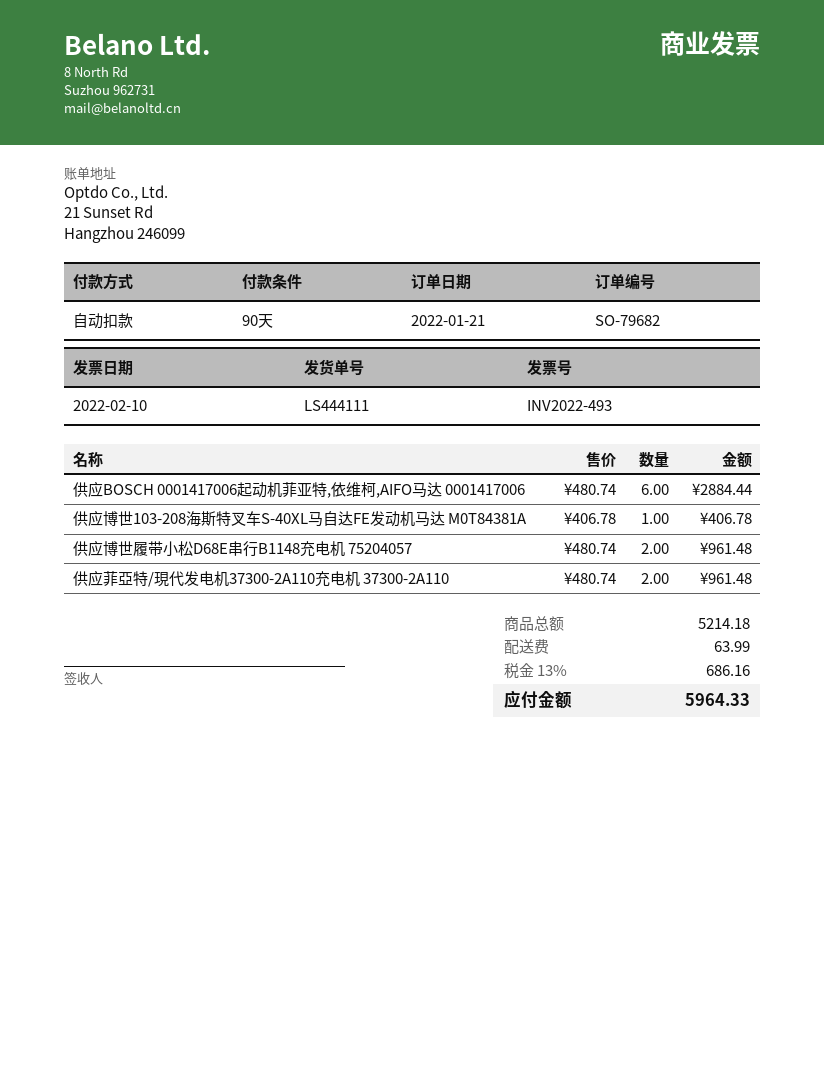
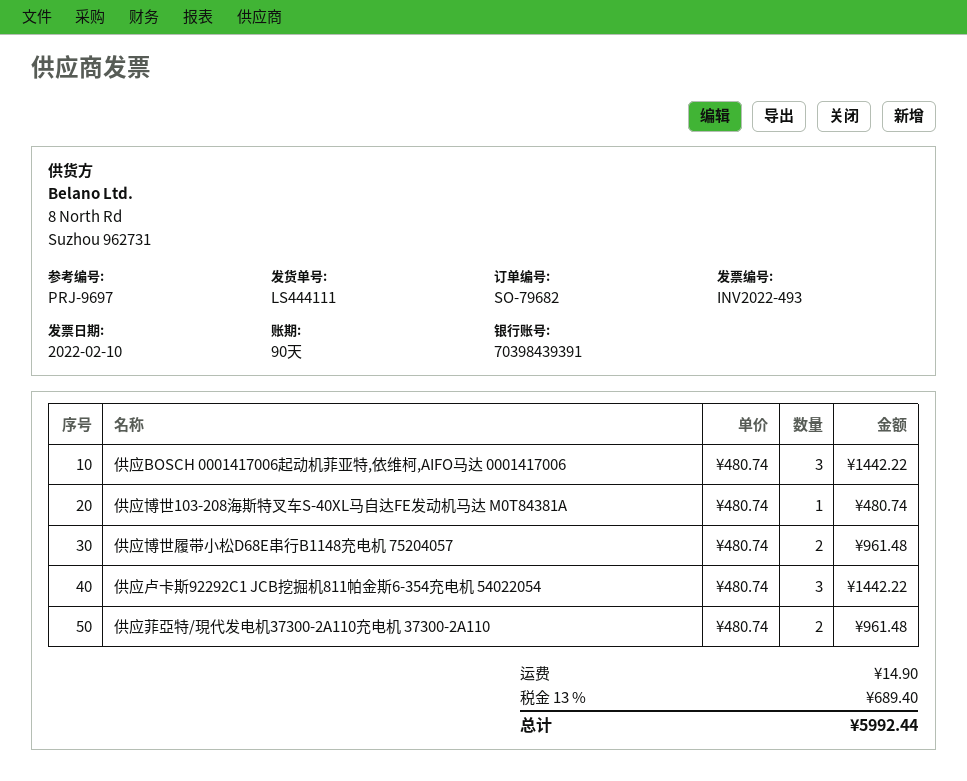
供应BOSCH 0001417006起动机菲亚特,依维柯,AIFO马达 0001417006: 6 x 480.74 = 2884.44 -> 3 x 480.74 = 1442.22
供应博世103-208海斯特叉车S-40XL马自达FE发动机马达 M0T84381A: 1 x 406.78 = 406.78 -> 1 x 480.74 = 480.74
供应卢卡斯92292C1 JCB挖掘机811帕金斯6-354充电机 54022054: none -> 3 x 480.74 = 1442.22
shipping: 63.99 -> 14.90
tax: 13% = 686.16 -> 13% = 689.40
total: 5964.33 -> 5992.44

